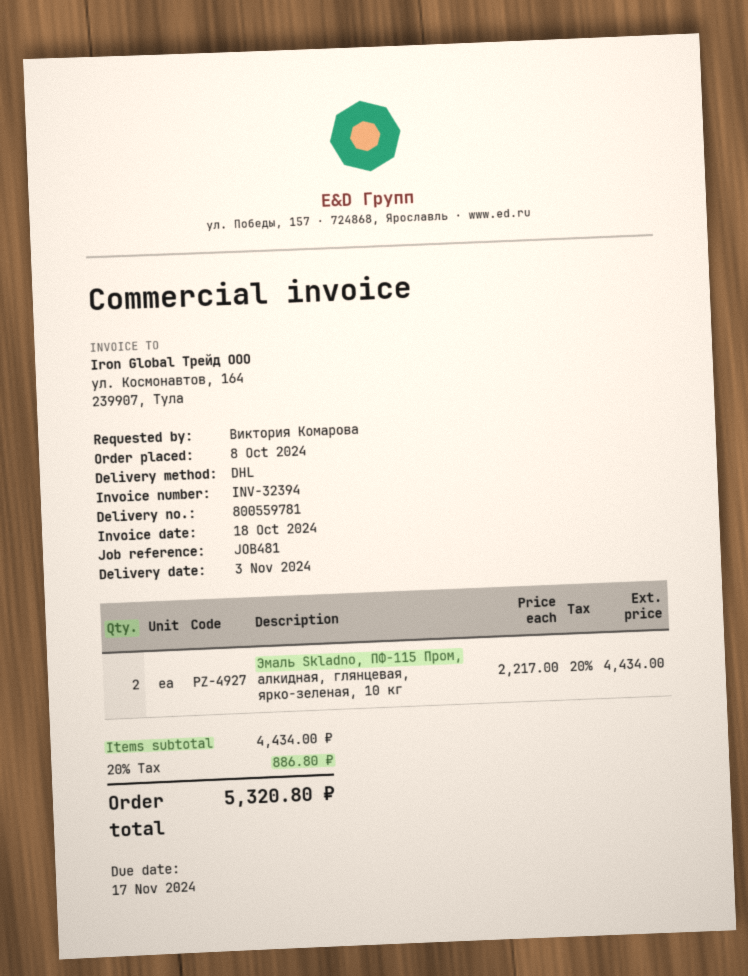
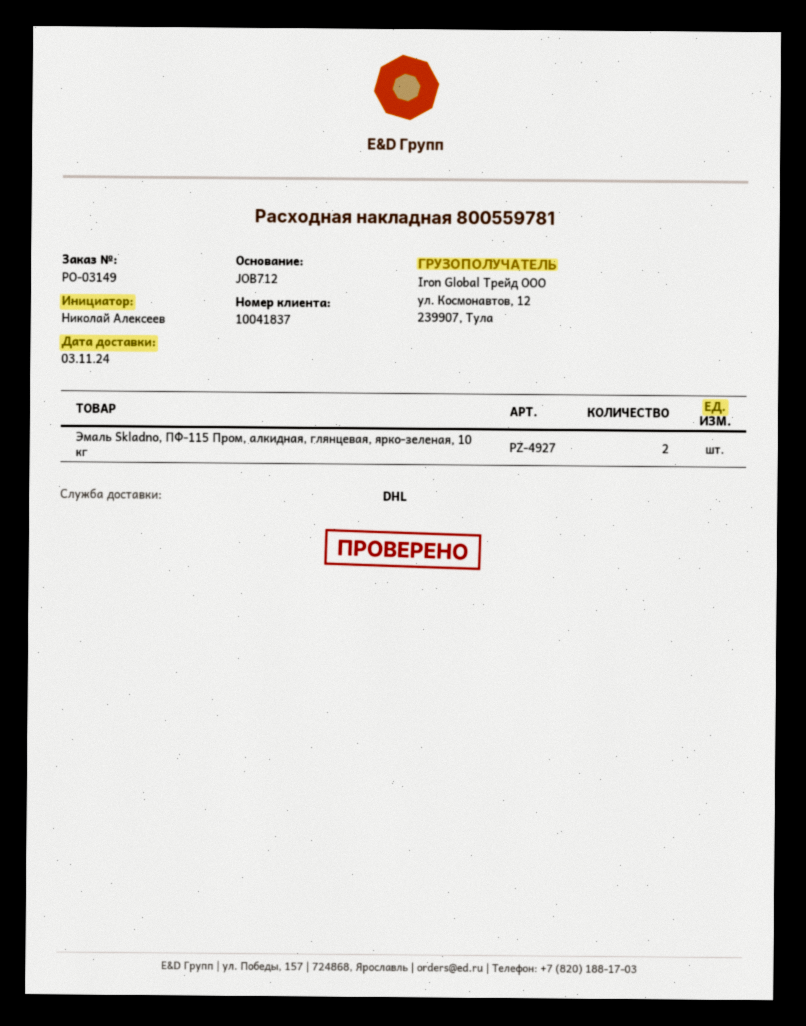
reference: JOB481 -> JOB712
ordered by: Виктория Комарова -> Николай Алексеев

